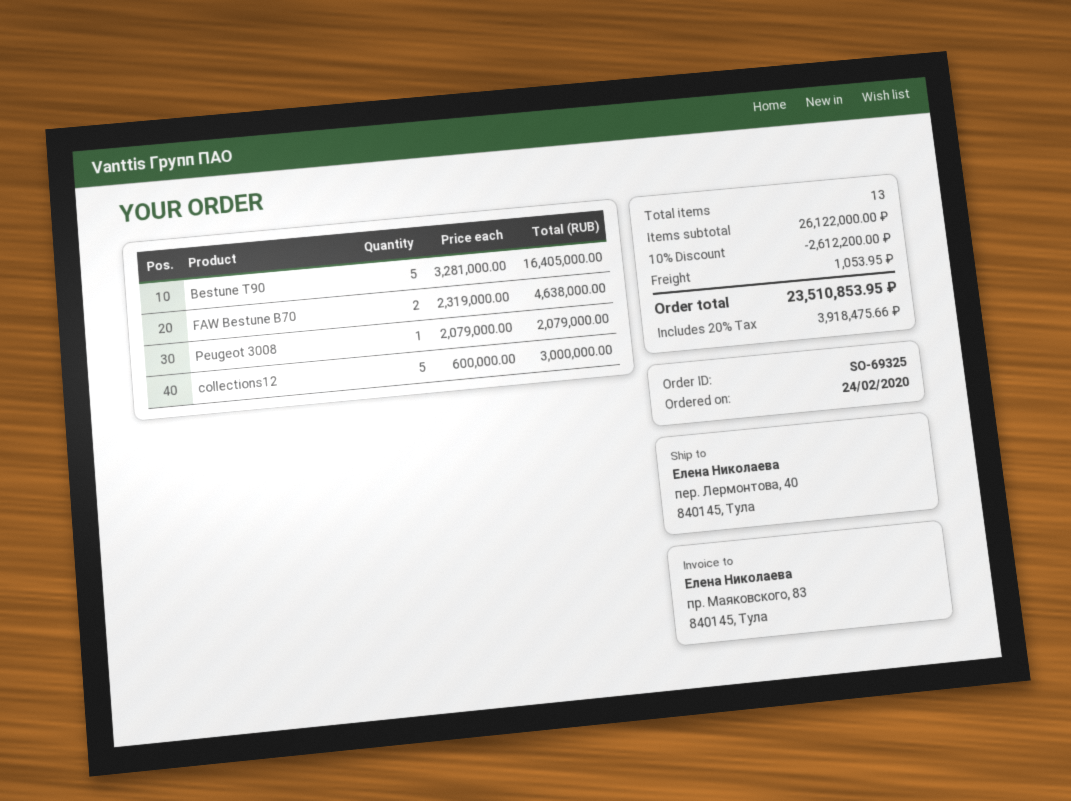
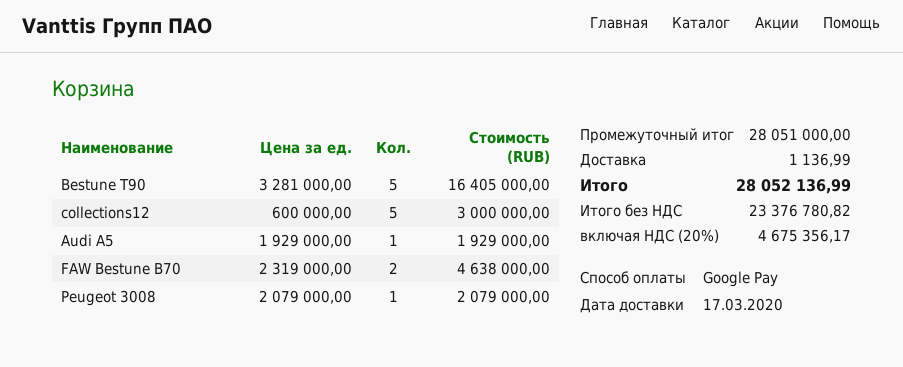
Audi A5: none -> 1 x 1929000.00 = 1929000.00
subtotal: 26122000.00 -> 28051000.00
discount: 10% = 2612200.00 -> none
shipping: 1053.95 -> 1136.99
tax: 20% = 3918475.66 -> 20% = 4675356.17
total: 23510853.95 -> 28052136.99

